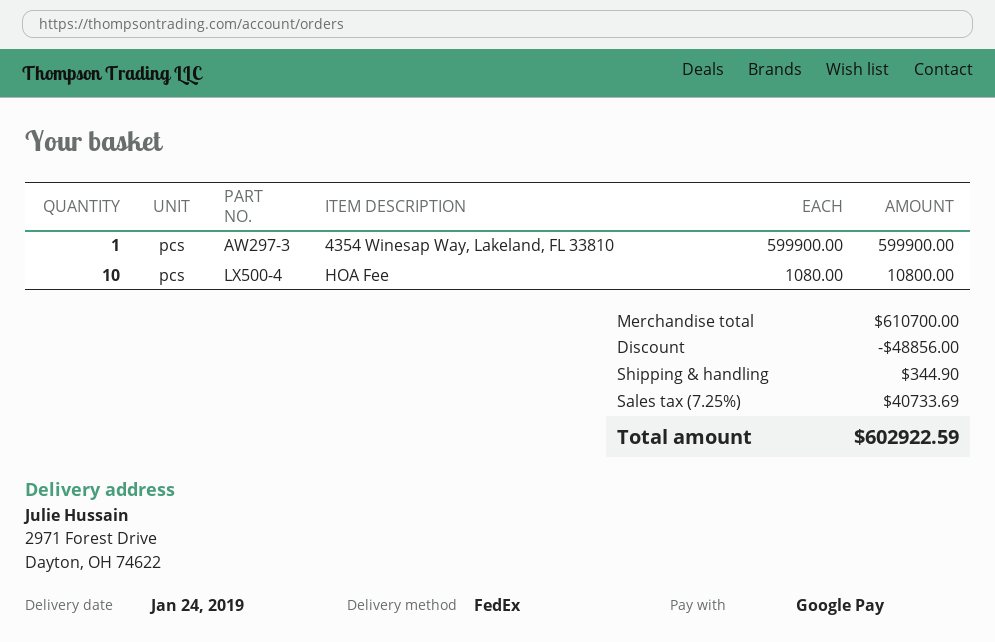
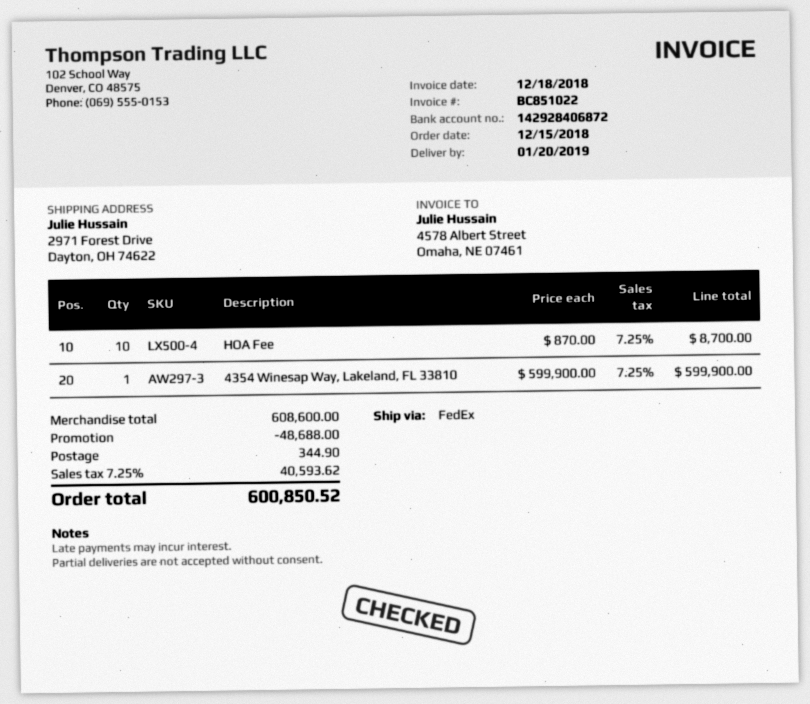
delivery date: 2019-01-24 -> 2019-01-20
HOA Fee: 10 x 1080.00 = 10800.00 -> 10 x 870.00 = 8700.00
subtotal: 610700.00 -> 608600.00
discount: 48856.00 -> 48688.00
tax: 7.25% = 40733.69 -> 7.25% = 40593.62
total: 602922.59 -> 600850.52

